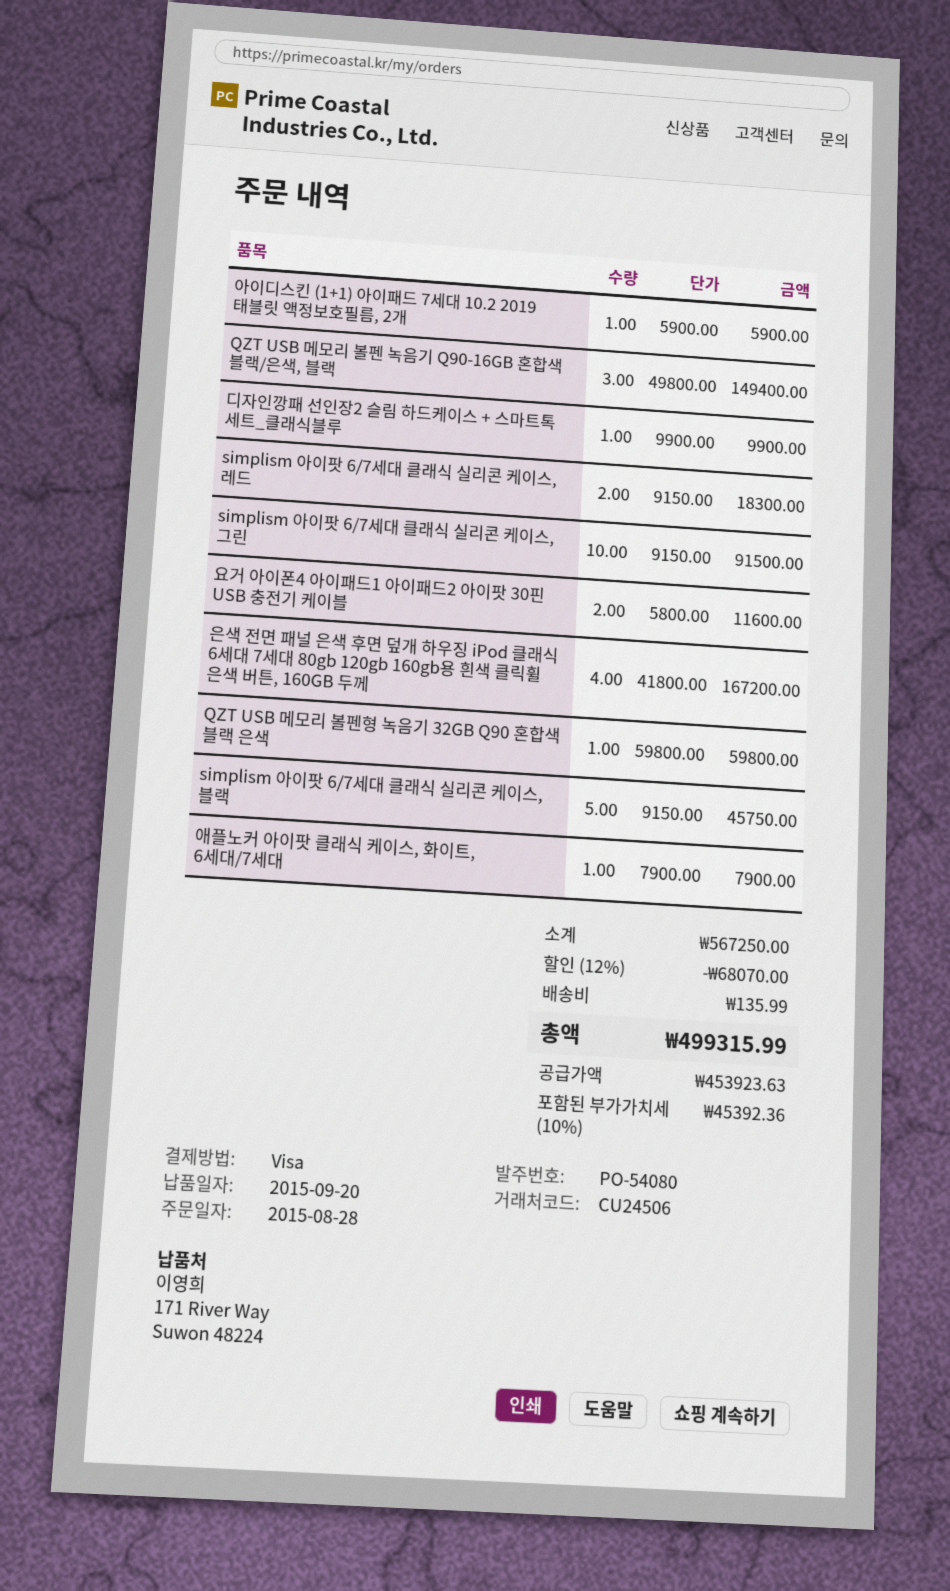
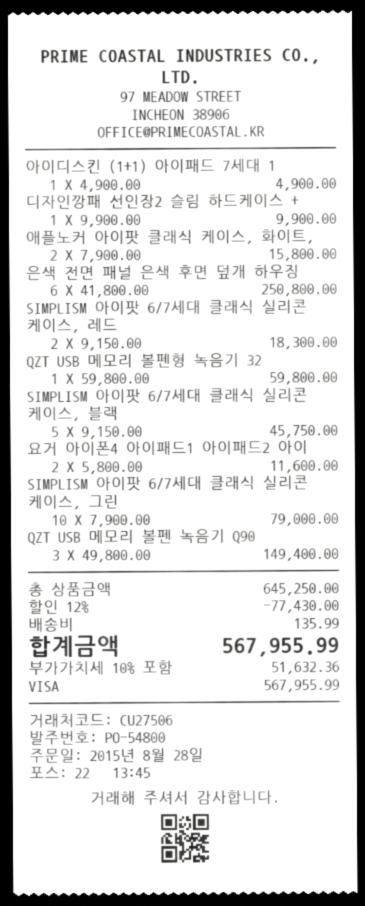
order number: PO-54080 -> PO-54800
customer number: CU24506 -> CU27506
아이디스킨 (1+1) 아이패드 7세대 10.2 2019 태블릿 액정보호필름, 2개: 1 x 5900.00 = 5900.00 -> 1 x 4900.00 = 4900.00
simplism 아이팟 6/7세대 클래식 실리콘 케이스, 그린: 10 x 9150.00 = 91500.00 -> 10 x 7900.00 = 79000.00
은색 전면 패널 은색 후면 덮개 하우징 iPod 클래식 6세대 7세대 80gb 120gb 160gb용 흰색 클릭휠 은색 버튼, 160GB 두께: 4 x 41800.00 = 167200.00 -> 6 x 41800.00 = 250800.00
애플노커 아이팟 클래식 케이스, 화이트, 6세대/7세대: 1 x 7900.00 = 7900.00 -> 2 x 7900.00 = 15800.00
subtotal: 567250.00 -> 645250.00
discount: 12% = 68070.00 -> 12% = 77430.00
tax: 10% = 45392.36 -> 10% = 51632.36
total: 499315.99 -> 567955.99

